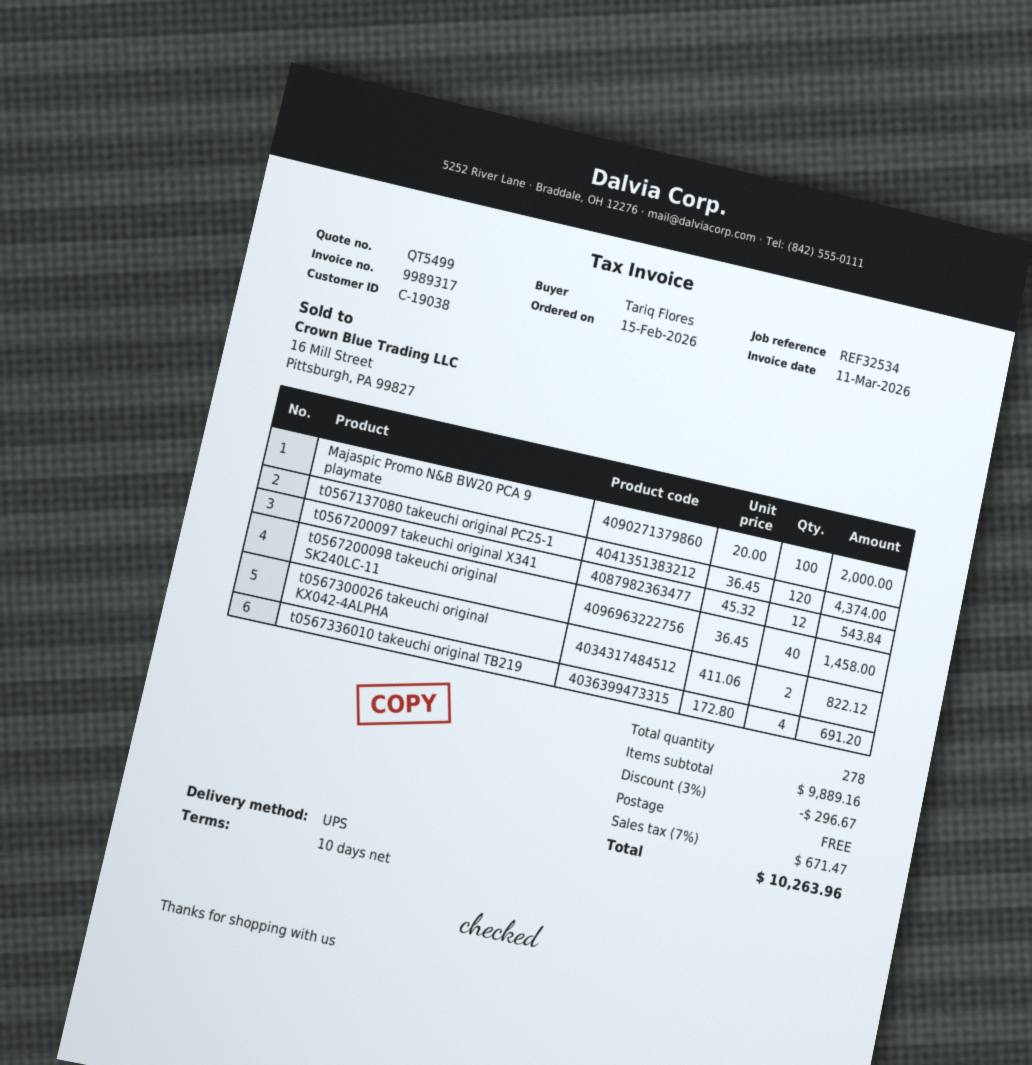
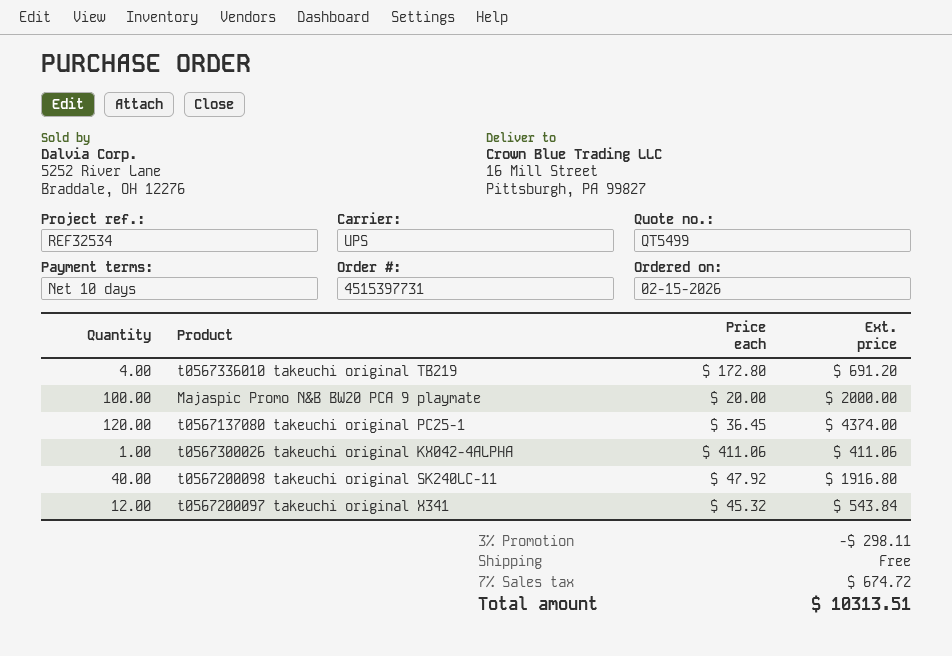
t0567200098 takeuchi original SK240LC-11: 40 x 36.45 = 1458.00 -> 40 x 47.92 = 1916.80
t0567300026 takeuchi original KX042-4ALPHA: 2 x 411.06 = 822.12 -> 1 x 411.06 = 411.06
discount: 3% = 296.67 -> 3% = 298.11
tax: 7% = 671.47 -> 7% = 674.72
total: 10263.96 -> 10313.51

